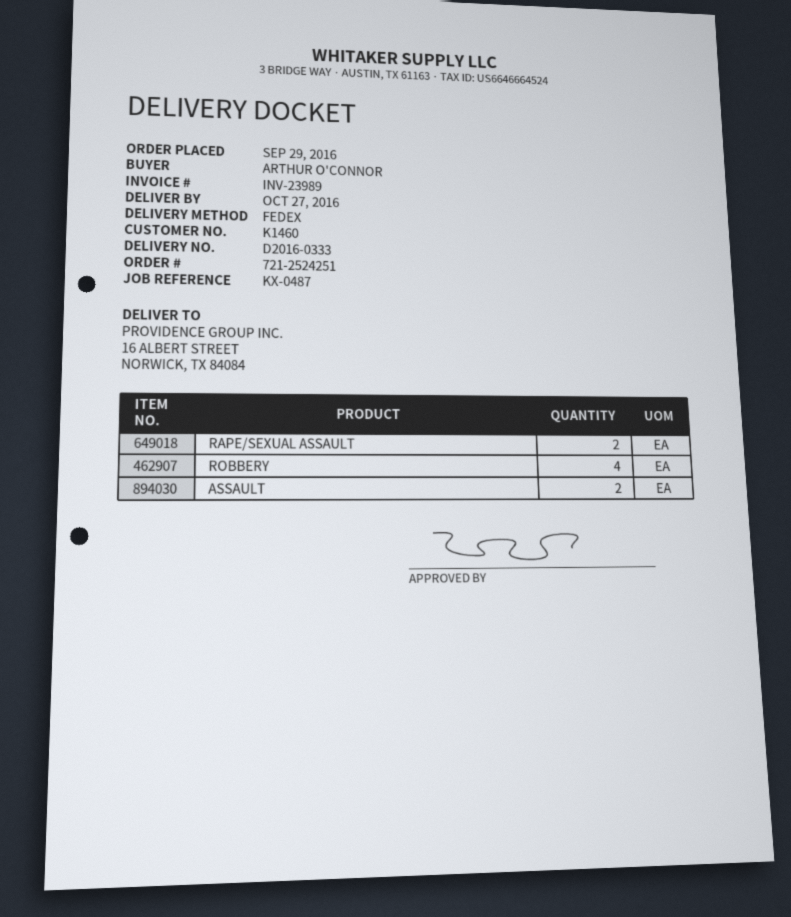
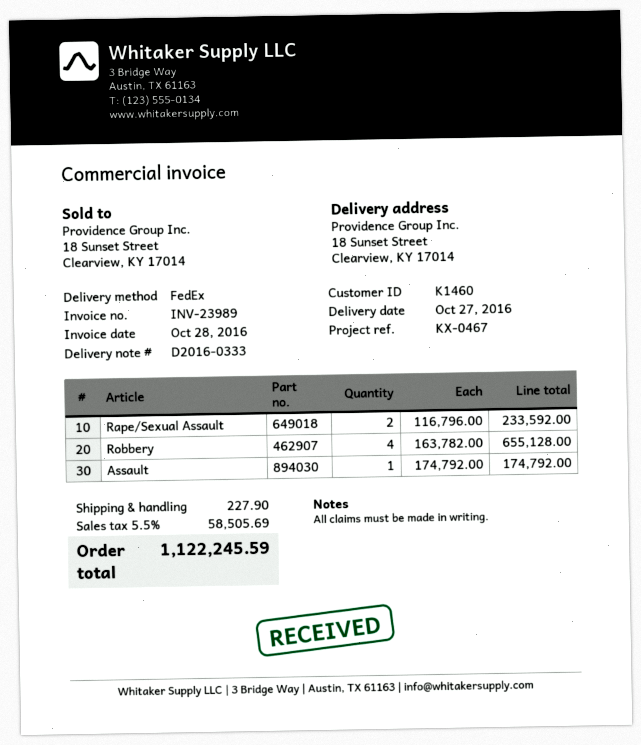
reference: KX-0487 -> KX-0467
ship to: 16 ALBERT STREET, NORWICK, TX 84084 -> 18 Sunset Street, Clearview, KY 17014
ASSAULT: 2 -> 1

